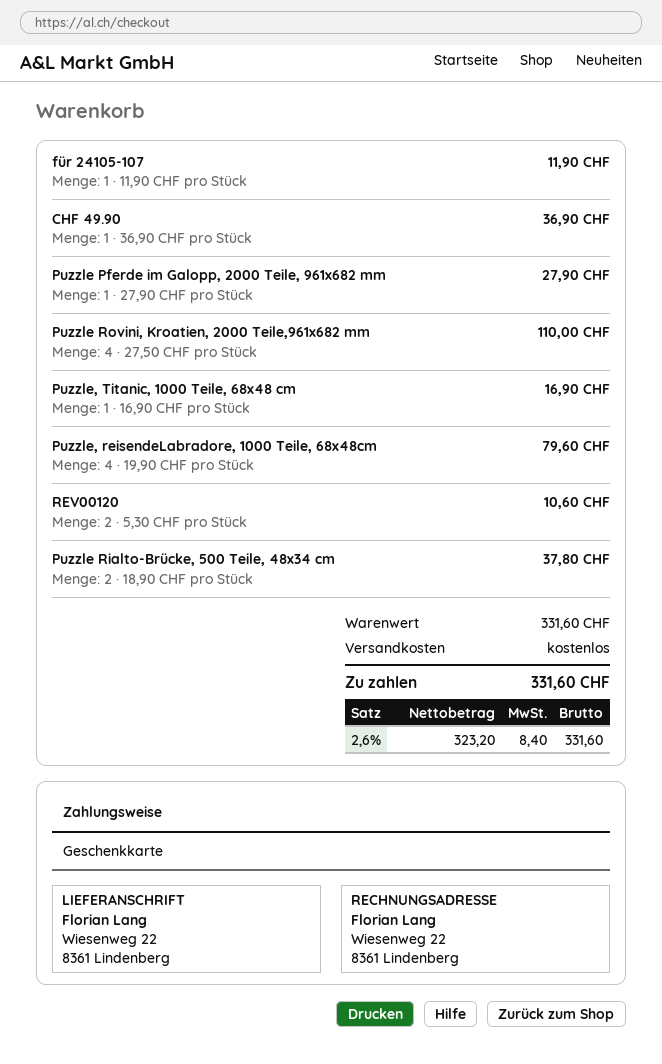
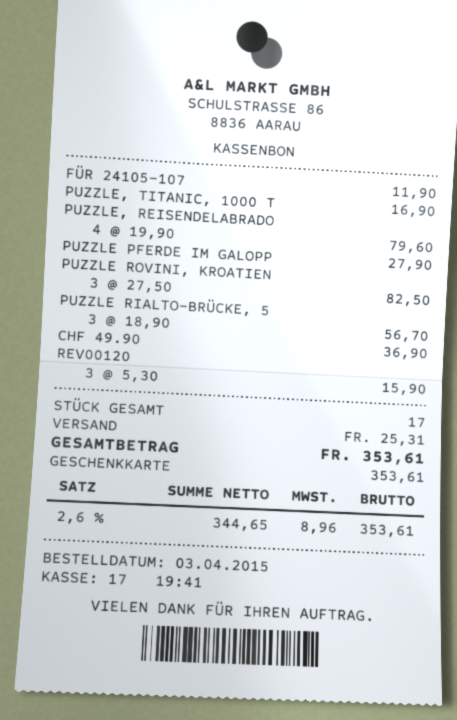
Puzzle Rovini, Kroatien, 2000 Teile,961x682 mm: 4 x 27.50 = 110.00 -> 3 x 27.50 = 82.50
REV00120: 2 x 5.30 = 10.60 -> 3 x 5.30 = 15.90
Puzzle Rialto-Brücke, 500 Teile, 48x34 cm: 2 x 18.90 = 37.80 -> 3 x 18.90 = 56.70
shipping: 0.00 -> 25.31
net: 323.20 -> 344.65
tax: 2.6% = 8.40 -> 2.6% = 8.96
total: 331.60 -> 353.61

